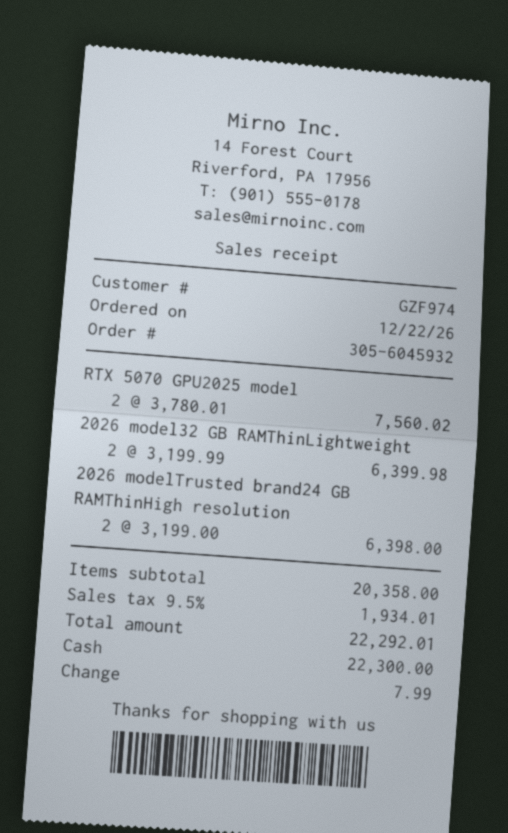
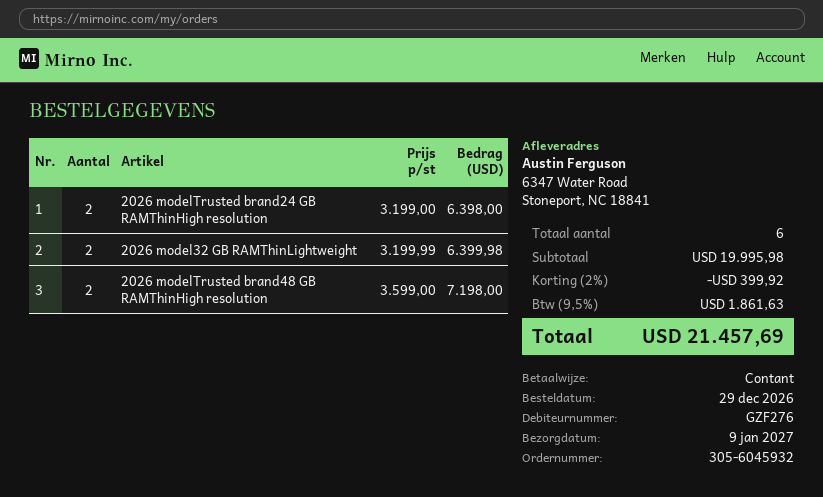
order date: 2026-12-22 -> 2026-12-29
customer number: GZF974 -> GZF276
RTX 5070 GPU2025 model: 2 x 3780.01 = 7560.02 -> none
2026 modelTrusted brand48 GB RAMThinHigh resolution: none -> 2 x 3599.00 = 7198.00
subtotal: 20358.00 -> 19995.98
discount: none -> 2% = 399.92
tax: 9.5% = 1934.01 -> 9.5% = 1861.63
total: 22292.01 -> 21457.69

